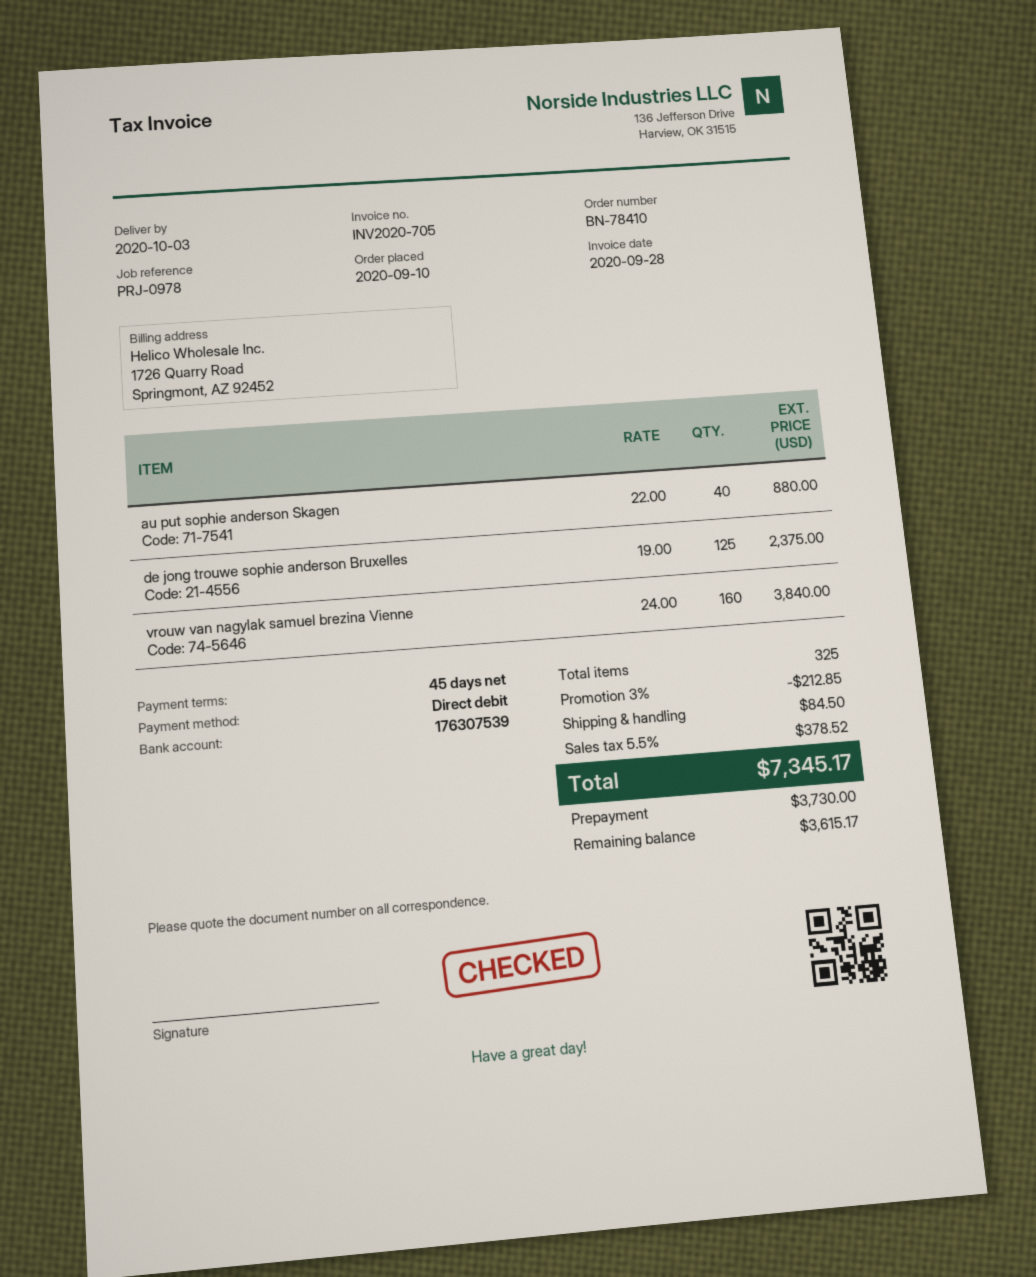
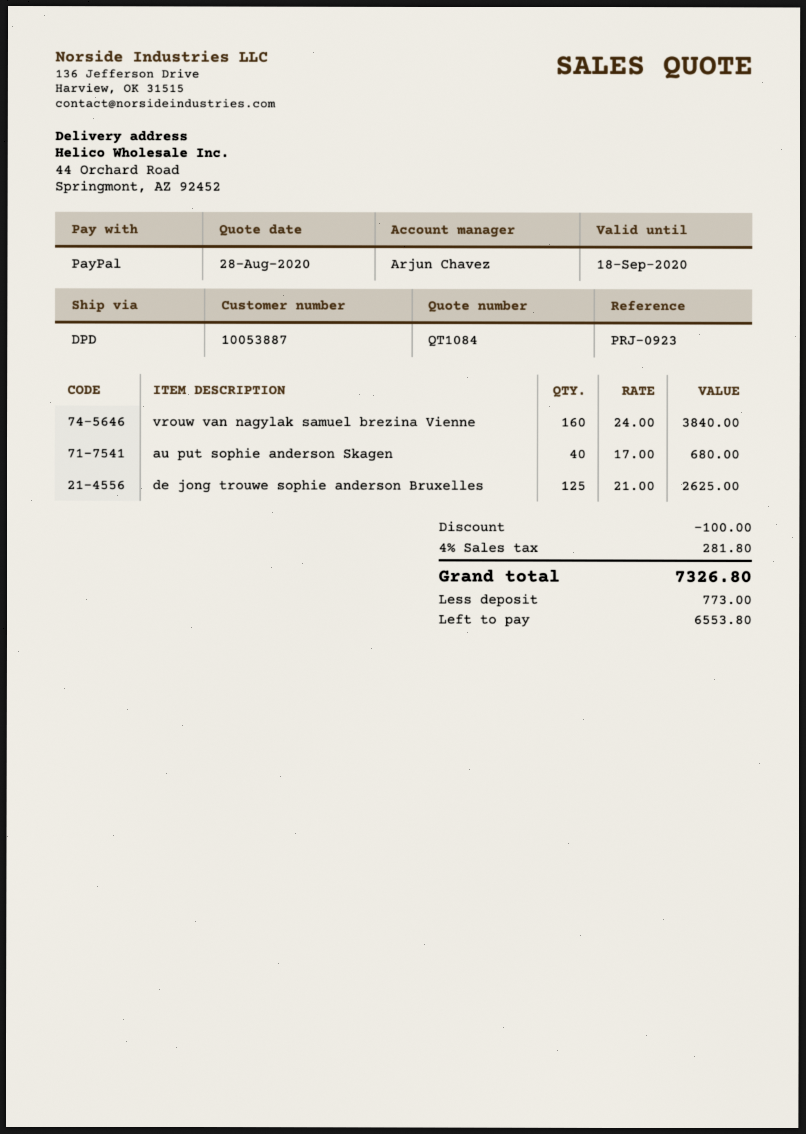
reference: PRJ-0978 -> PRJ-0923
payment method: direct debit -> PayPal
au put sophie anderson Skagen: 40 x 22.00 = 880.00 -> 40 x 17.00 = 680.00
de jong trouwe sophie anderson Bruxelles: 125 x 19.00 = 2375.00 -> 125 x 21.00 = 2625.00
discount: 212.85 -> 100.00
shipping: 84.50 -> none
tax: 5.5% = 378.52 -> 4% = 281.80
total: 7345.17 -> 7326.80
deposit: 3730.00 -> 773.00
balance: 3615.17 -> 6553.80

